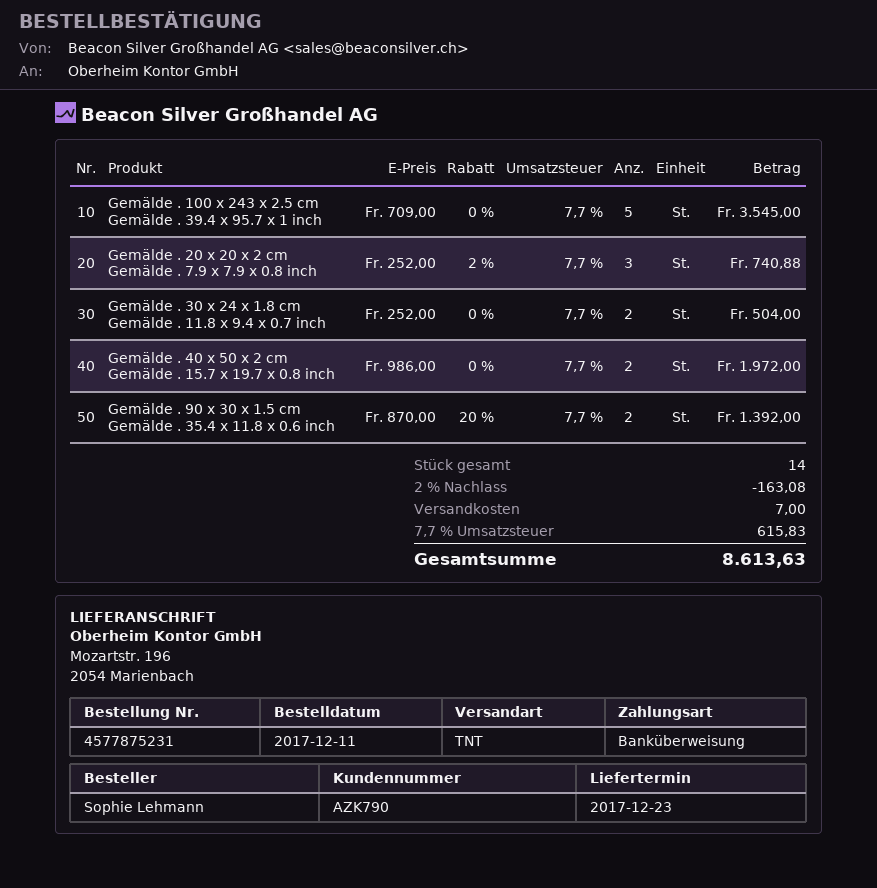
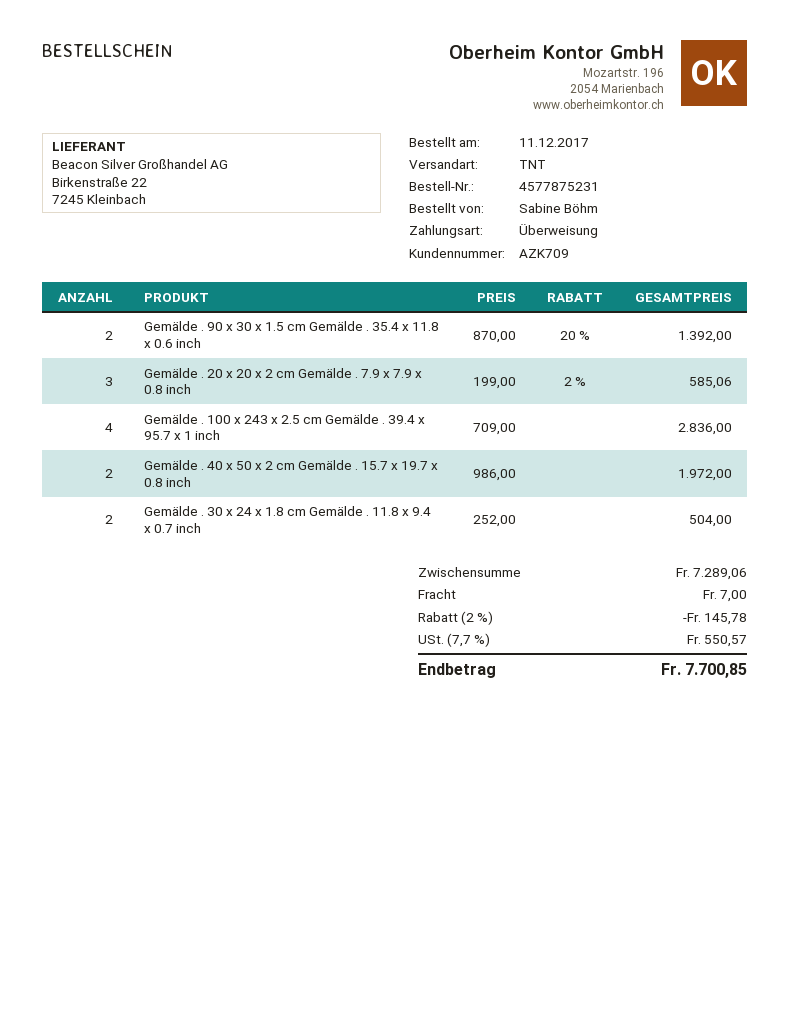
customer number: AZK790 -> AZK709
ordered by: Sophie Lehmann -> Sabine Böhm
Gemälde . 100 x 243 x 2.5 cm Gemälde . 39.4 x 95.7 x 1 inch: 5 x 709.00 = 3545.00 -> 4 x 709.00 = 2836.00
Gemälde . 20 x 20 x 2 cm Gemälde . 7.9 x 7.9 x 0.8 inch: 3 x 252.00 - 2% = 740.88 -> 3 x 199.00 - 2% = 585.06
discount: 2% = 163.08 -> 2% = 145.78
tax: 7.7% = 615.83 -> 7.7% = 550.57
total: 8613.63 -> 7700.85

